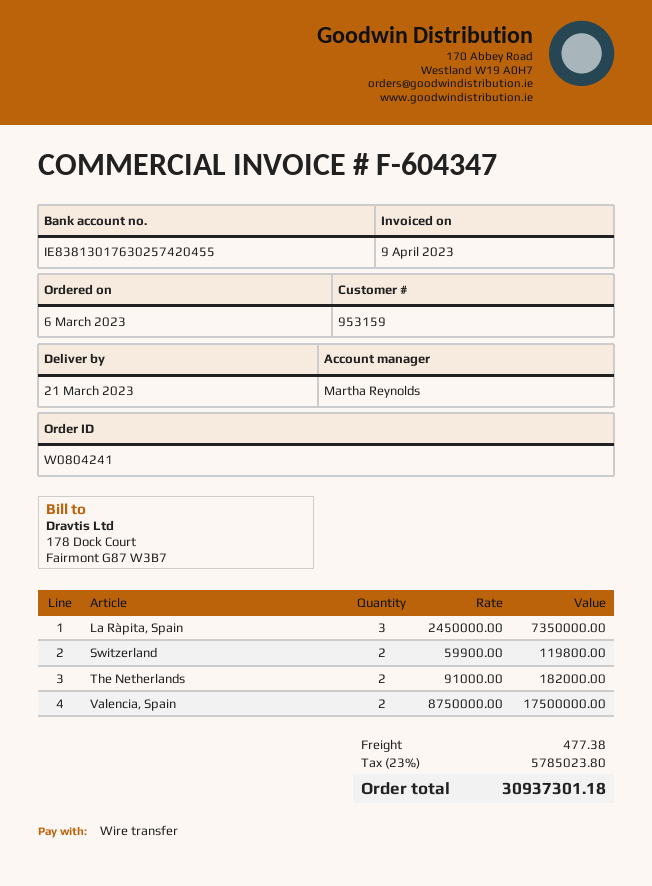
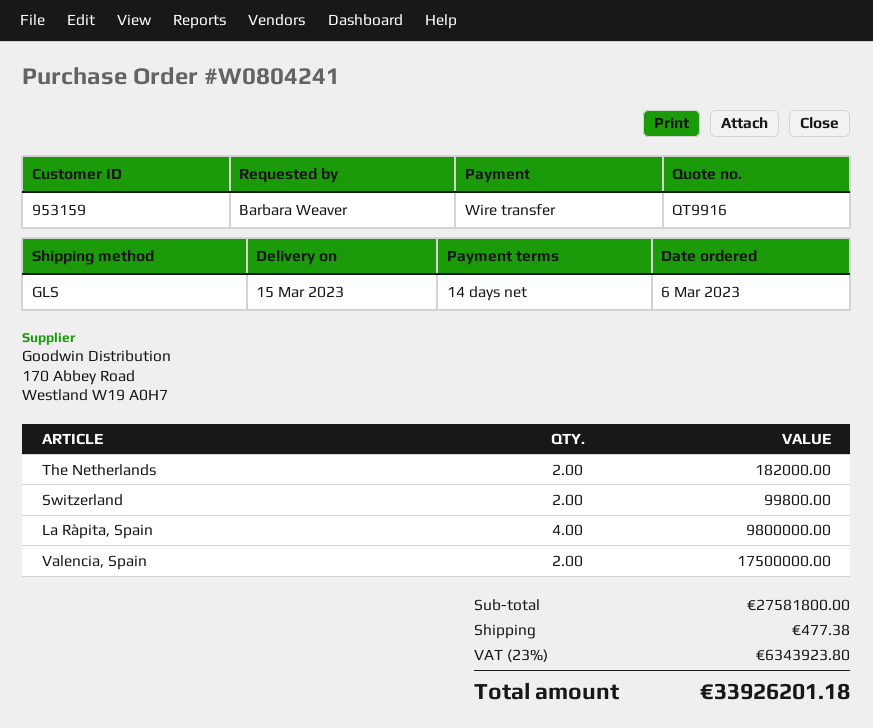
delivery date: 2023-03-21 -> 2023-03-15
La Ràpita, Spain: 3 for 7350000.00 -> 4 for 9800000.00
Switzerland: 2 for 119800.00 -> 2 for 99800.00
tax: 23% = 5785023.80 -> 23% = 6343923.80
total: 30937301.18 -> 33926201.18

